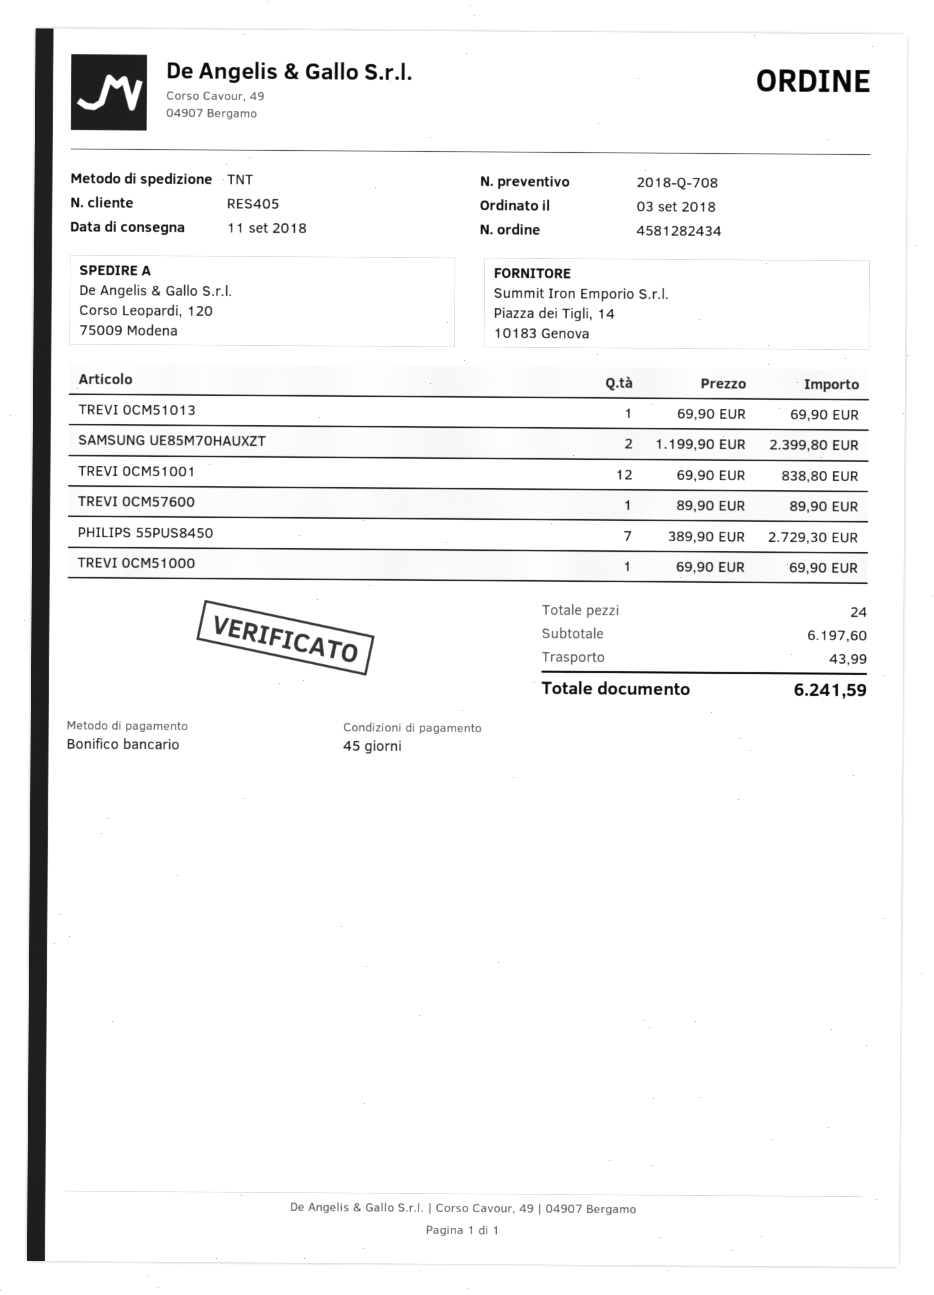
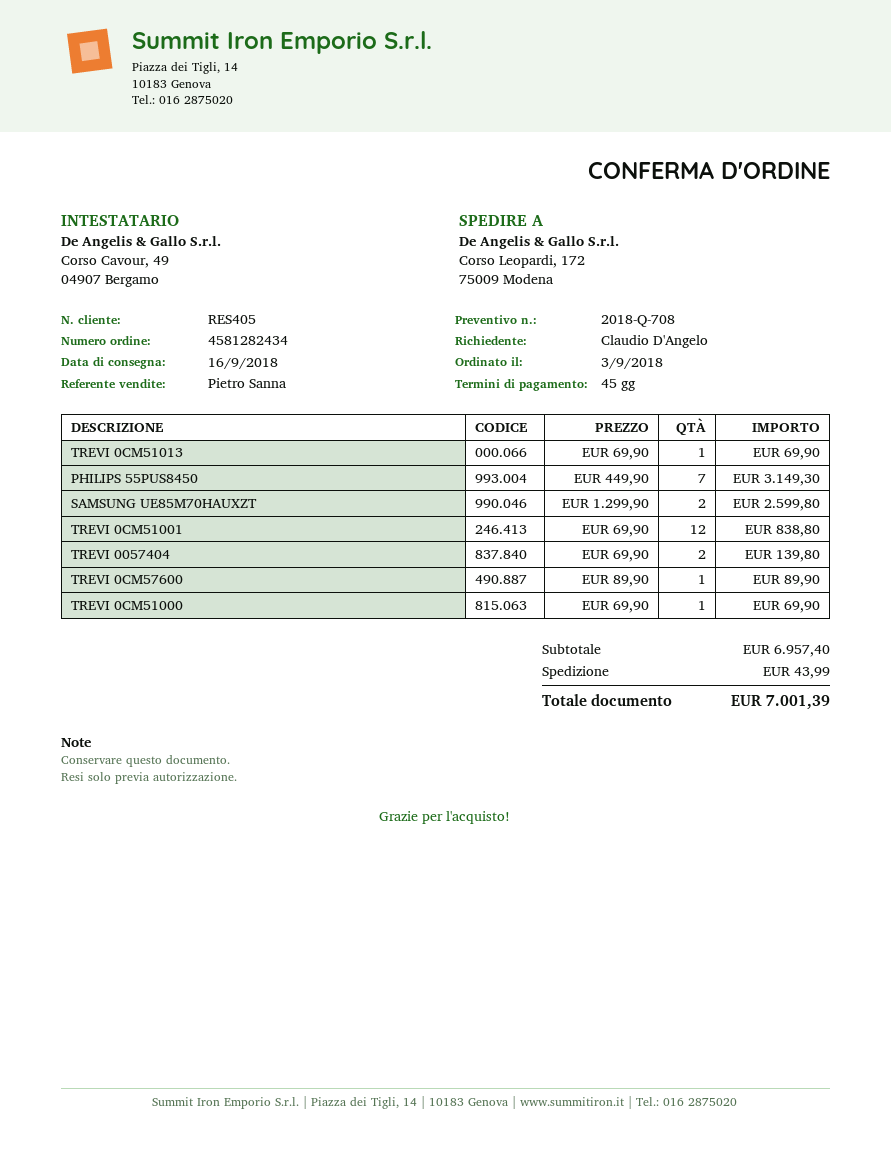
delivery date: 2018-09-11 -> 2018-09-16
ship to: Corso Leopardi, 120, 75009 Modena -> Corso Leopardi, 172, 75009 Modena
SAMSUNG UE85M70HAUXZT: 2 x 1199.90 = 2399.80 -> 2 x 1299.90 = 2599.80
PHILIPS 55PUS8450: 7 x 389.90 = 2729.30 -> 7 x 449.90 = 3149.30
TREVI 0057404: none -> 2 x 69.90 = 139.80
subtotal: 6197.60 -> 6957.40
total: 6241.59 -> 7001.39

